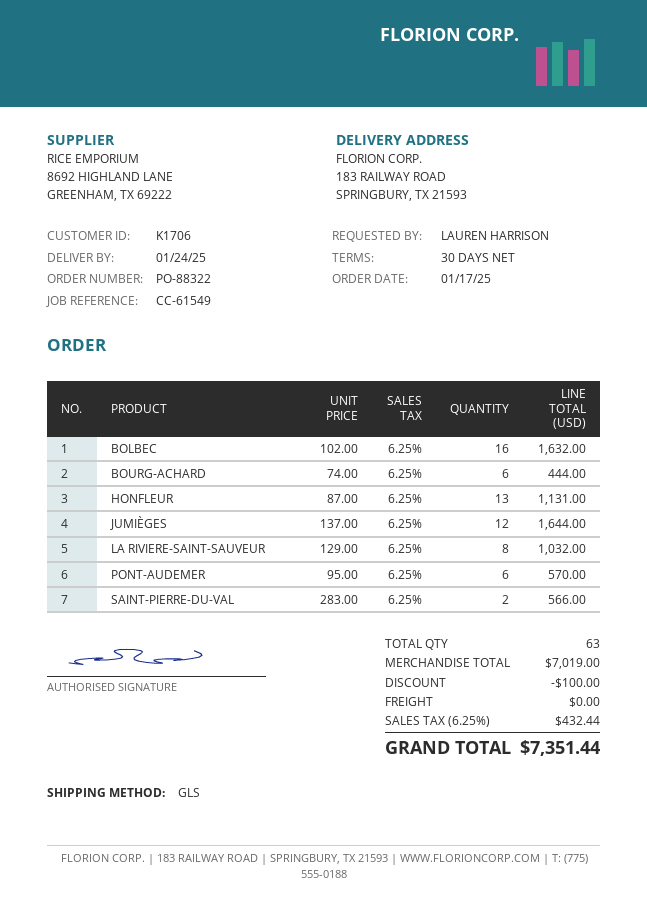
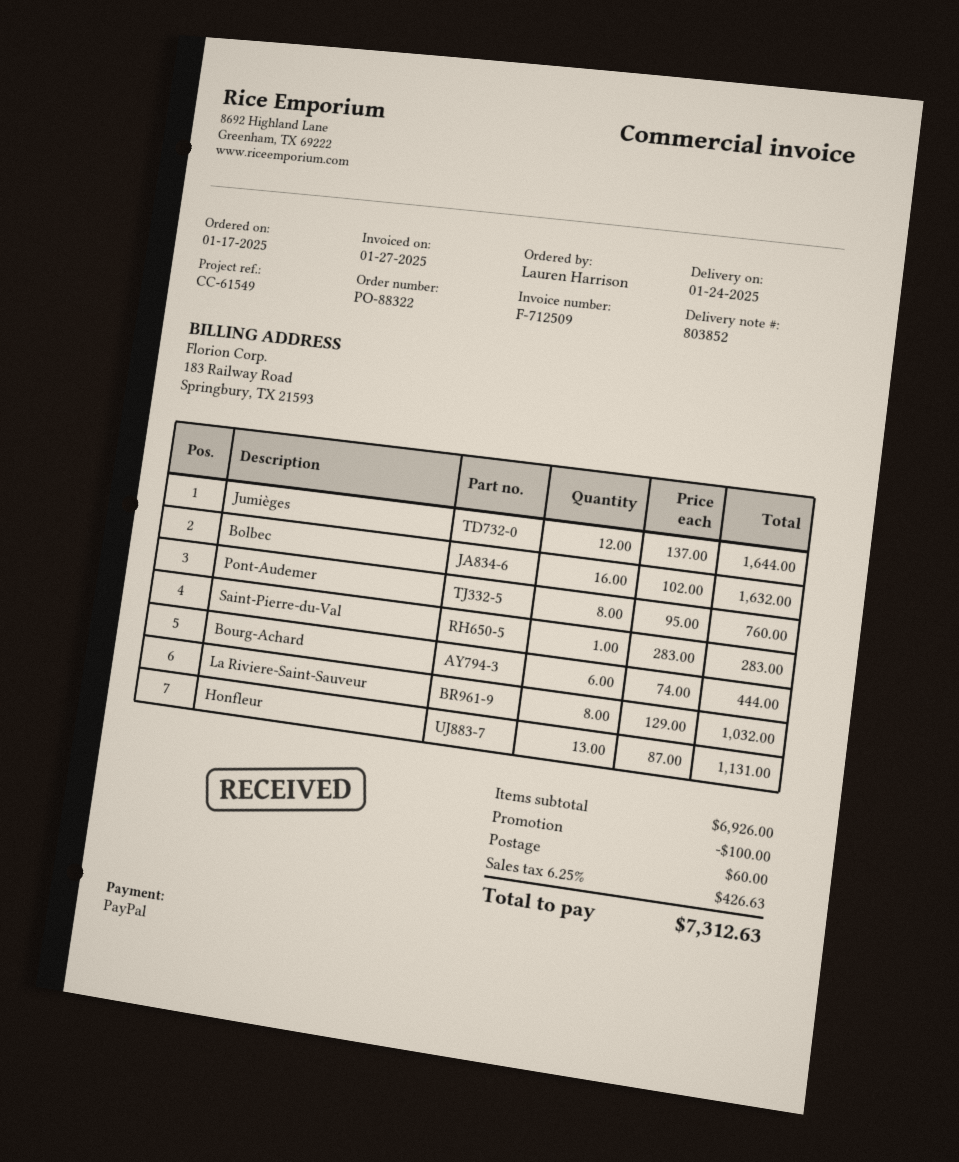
PONT-AUDEMER: 6 x 95.00 = 570.00 -> 8 x 95.00 = 760.00
SAINT-PIERRE-DU-VAL: 2 x 283.00 = 566.00 -> 1 x 283.00 = 283.00
subtotal: 7019.00 -> 6926.00
shipping: 0.00 -> 60.00
tax: 6.25% = 432.44 -> 6.25% = 426.63
total: 7351.44 -> 7312.63

